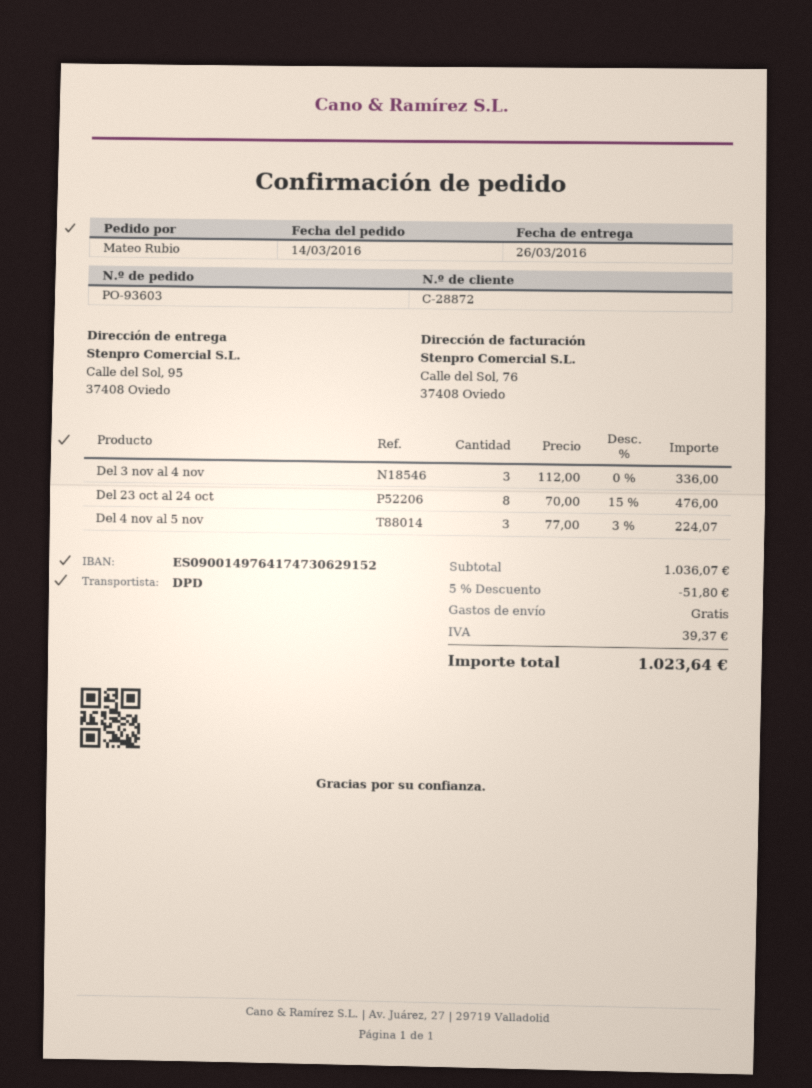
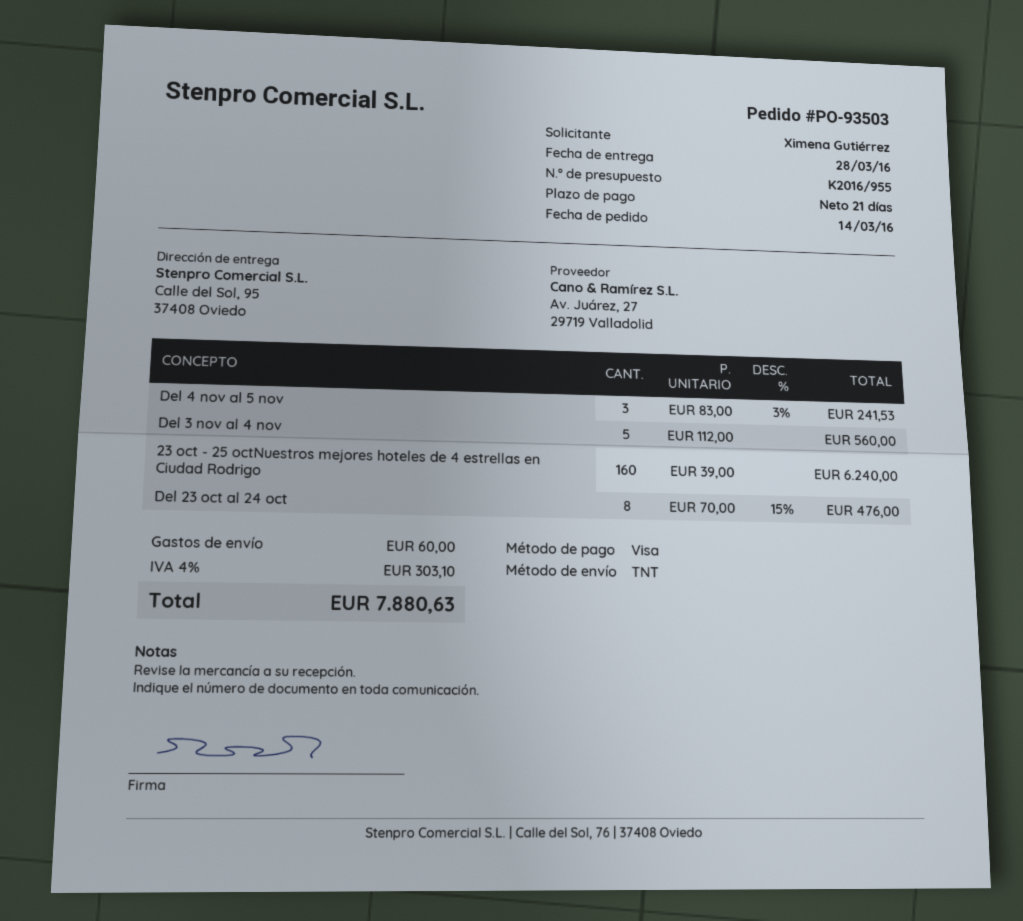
order number: PO-93603 -> PO-93503
delivery date: 2016-03-26 -> 2016-03-28
ordered by: Mateo Rubio -> Ximena Gutiérrez
shipping method: DPD -> TNT
Del 3 nov al 4 nov: 3 x 112.00 = 336.00 -> 5 x 112.00 = 560.00
Del 4 nov al 5 nov: 3 x 77.00 - 3% = 224.07 -> 3 x 83.00 - 3% = 241.53
23 oct - 25 octNuestros mejores hoteles de 4 estrellas en Ciudad Rodrigo: none -> 160 x 39.00 = 6240.00
discount: 5% = 51.80 -> none
shipping: 0.00 -> 60.00
tax: 39.37 -> 303.10
total: 1023.64 -> 7880.63

